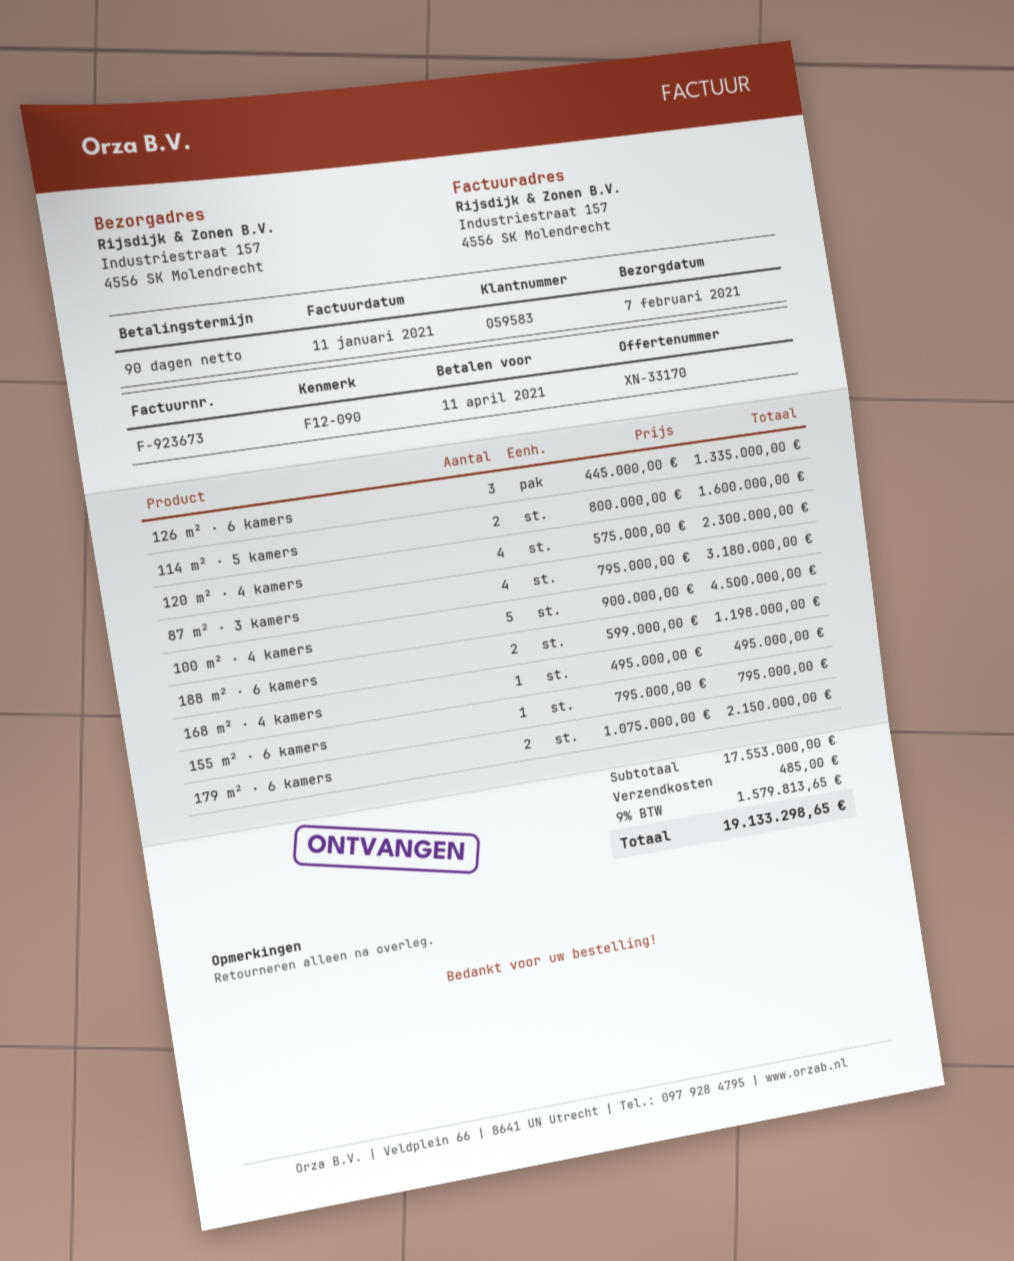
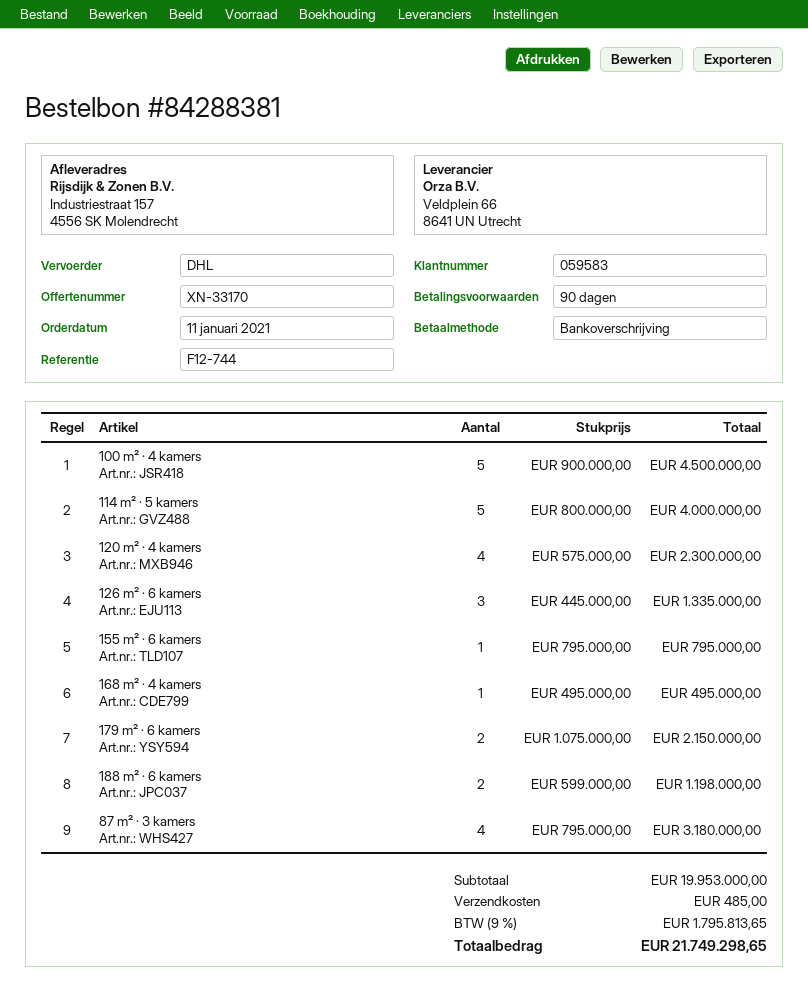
reference: F12-090 -> F12-744
114 m² · 5 kamers: 2 x 800000.00 = 1600000.00 -> 5 x 800000.00 = 4000000.00
subtotal: 17553000.00 -> 19953000.00
tax: 9% = 1579813.65 -> 9% = 1795813.65
total: 19133298.65 -> 21749298.65

